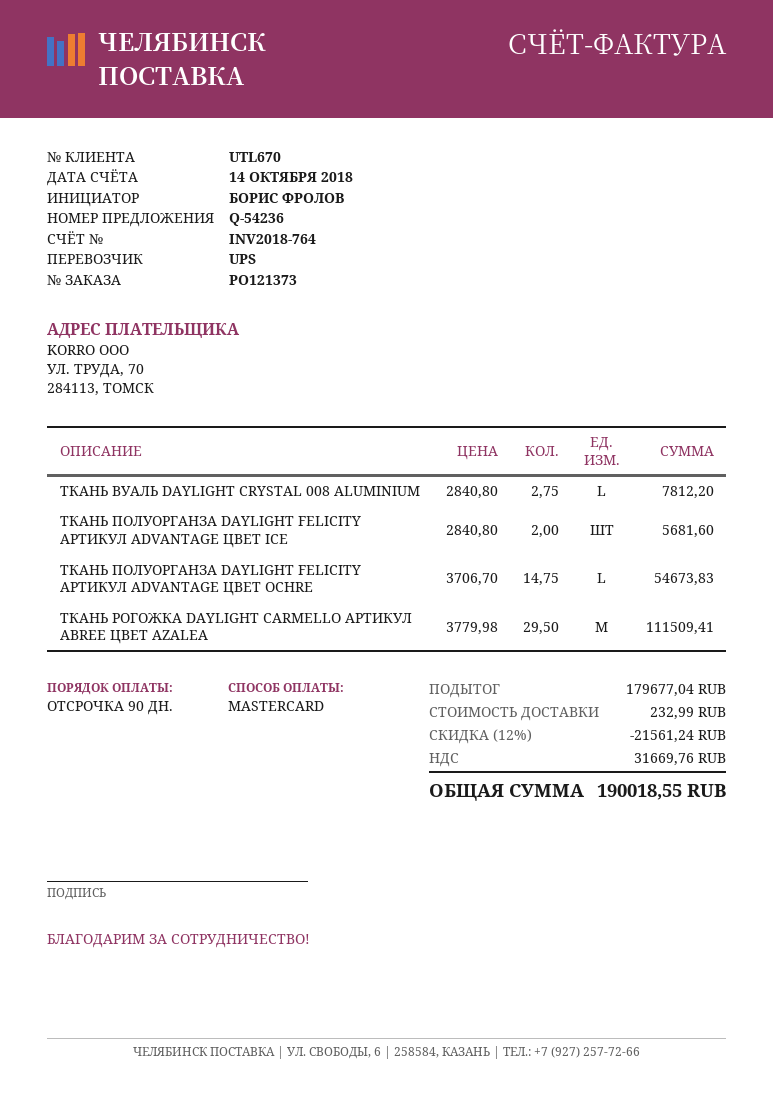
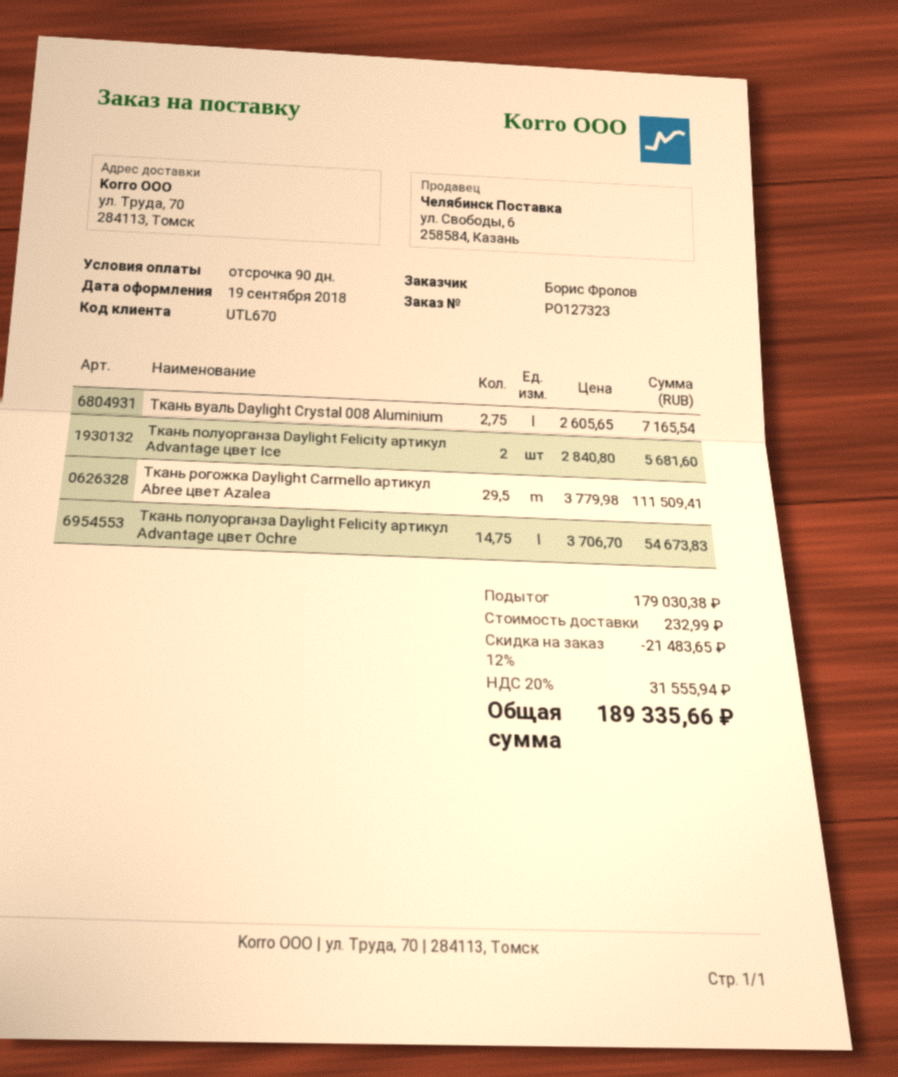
order number: PO121373 -> PO127323
ТКАНЬ ВУАЛЬ DAYLIGHT CRYSTAL 008 ALUMINIUM: 2.75 x 2840.80 = 7812.20 -> 2.75 x 2605.65 = 7165.54
subtotal: 179677.04 -> 179030.38
discount: 12% = 21561.24 -> 12% = 21483.65
tax: 31669.76 -> 31555.94
total: 190018.55 -> 189335.66

